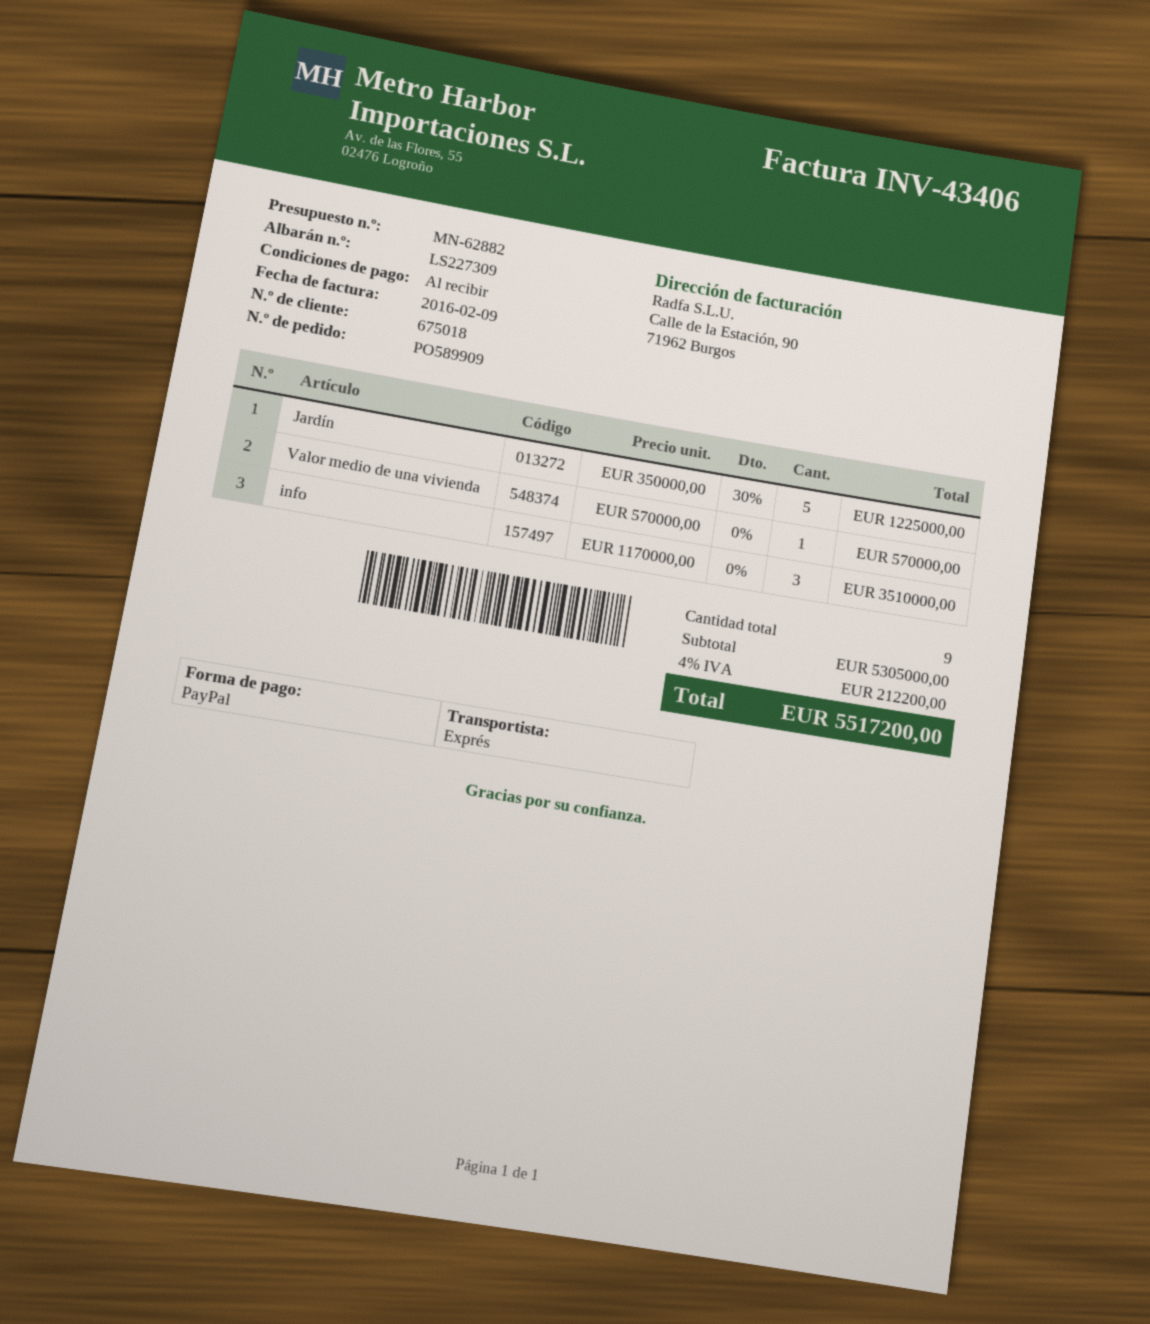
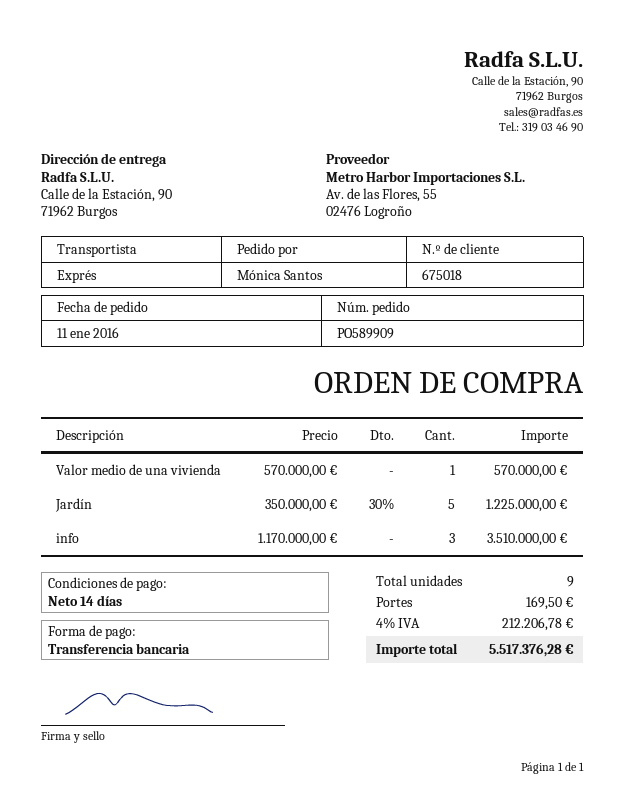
payment terms: on receipt -> 14 days
payment method: PayPal -> bank transfer
shipping: none -> 169.50
tax: 4% = 212200.00 -> 4% = 212206.78
total: 5517200.00 -> 5517376.28

